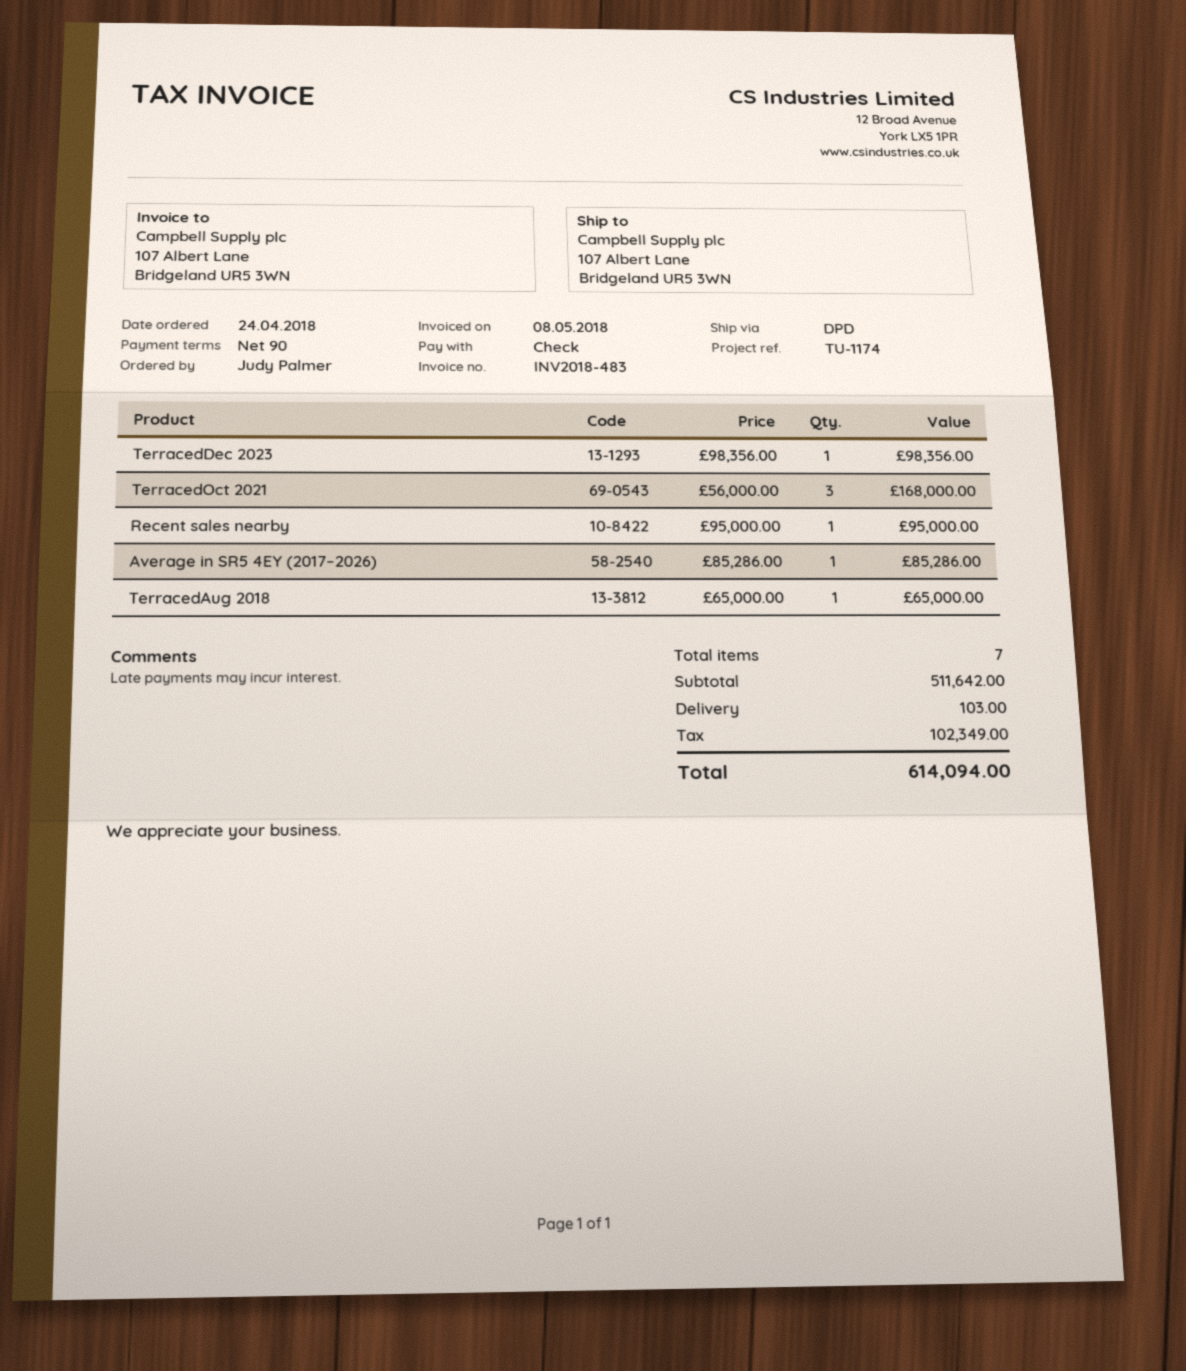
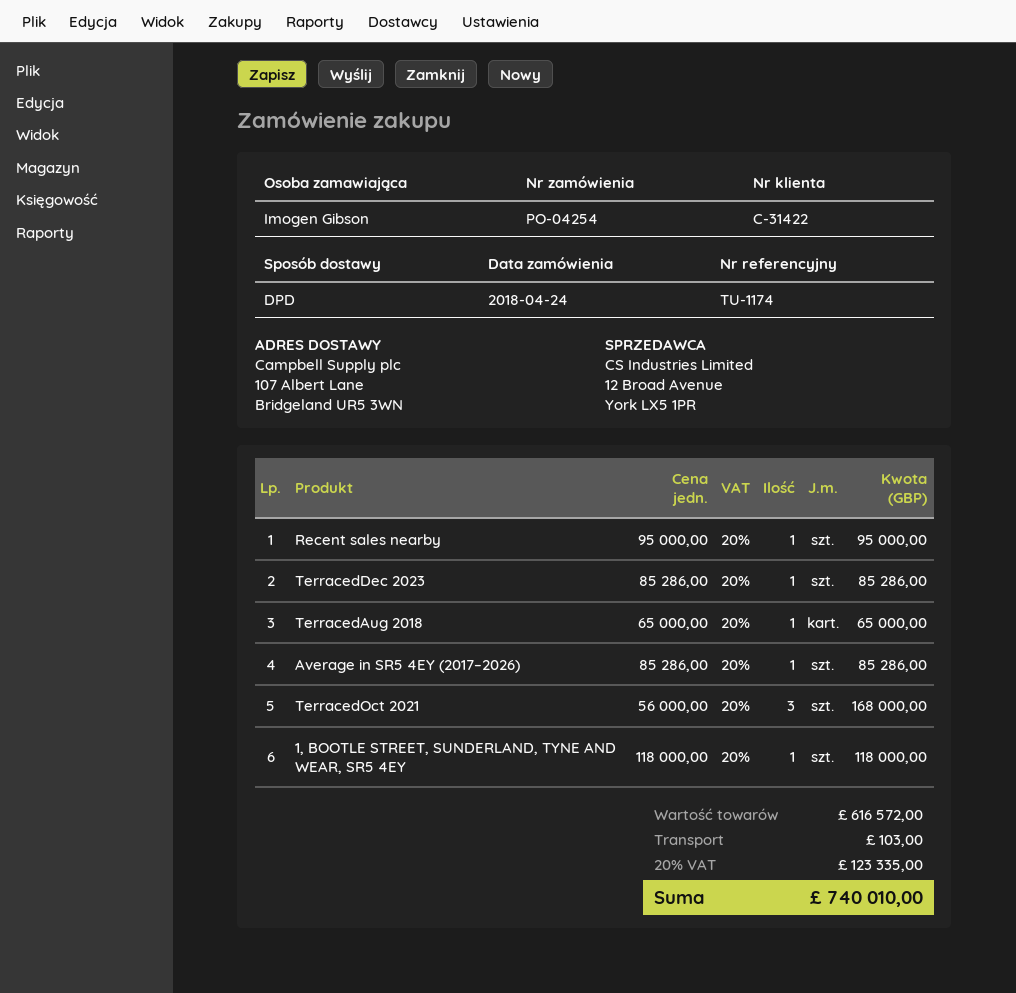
ordered by: Judy Palmer -> Imogen Gibson
TerracedDec 2023: 1 x 98356.00 = 98356.00 -> 1 x 85286.00 = 85286.00
1, BOOTLE STREET, SUNDERLAND, TYNE AND WEAR, SR5 4EY: none -> 1 x 118000.00 = 118000.00
subtotal: 511642.00 -> 616572.00
tax: 102349.00 -> 123335.00
total: 614094.00 -> 740010.00

